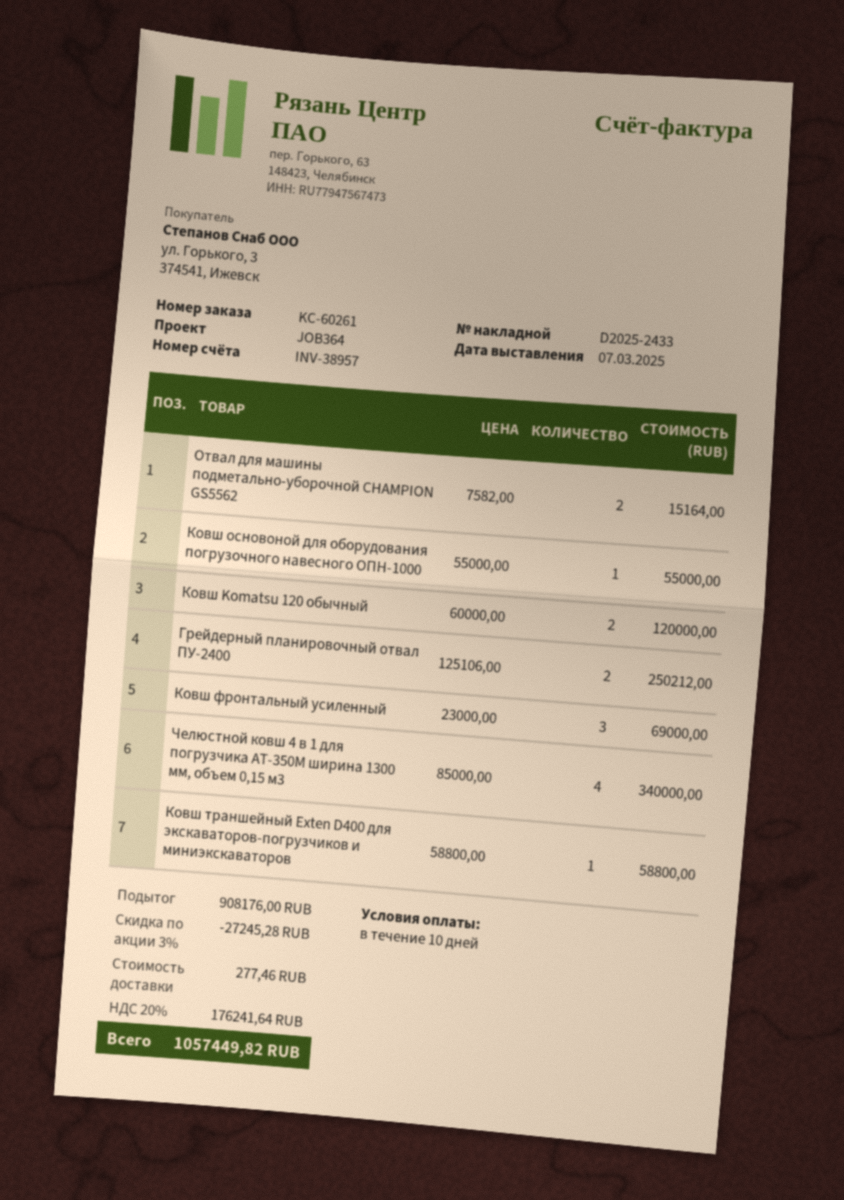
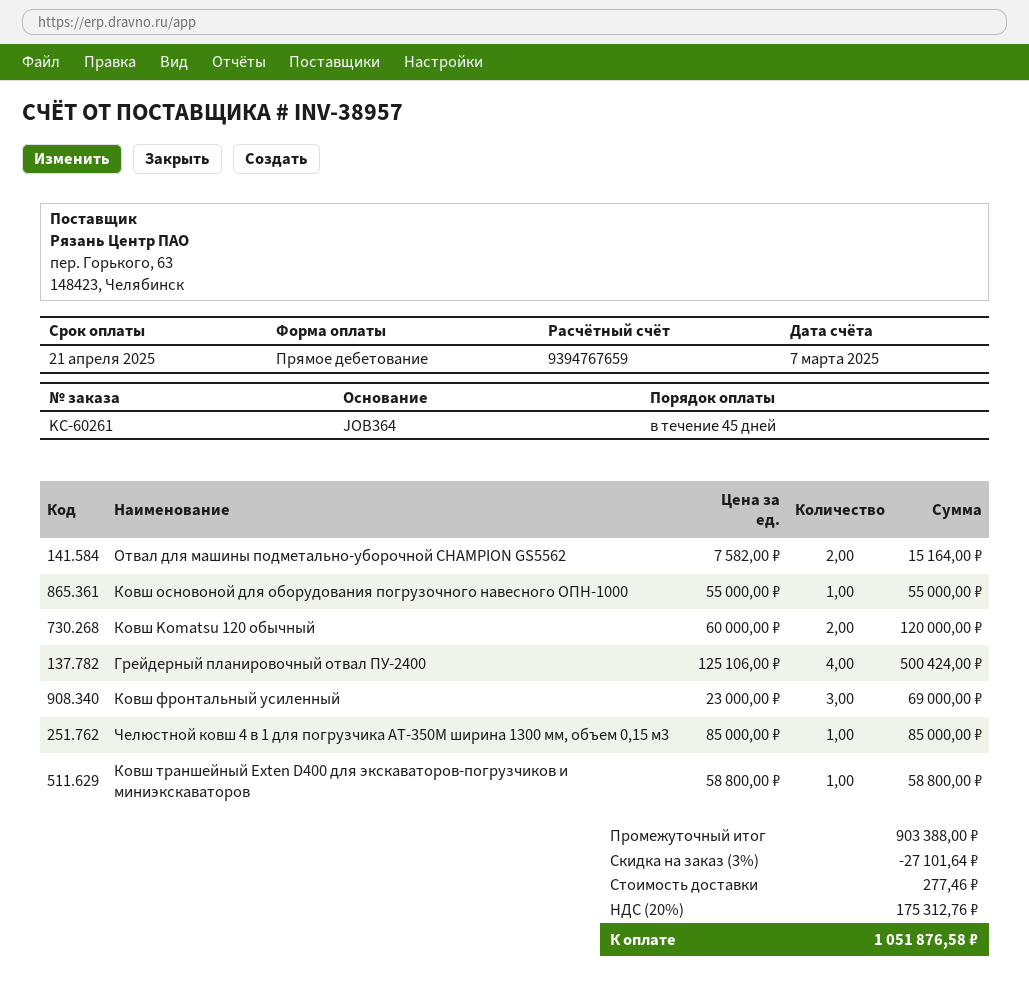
payment terms: 10 days -> 45 days
Грейдерный планировочный отвал ПУ-2400: 2 x 125106.00 = 250212.00 -> 4 x 125106.00 = 500424.00
Челюстной ковш 4 в 1 для погрузчика АТ-350М ширина 1300 мм, объем 0,15 м3: 4 x 85000.00 = 340000.00 -> 1 x 85000.00 = 85000.00
subtotal: 908176.00 -> 903388.00
discount: 3% = 27245.28 -> 3% = 27101.64
tax: 20% = 176241.64 -> 20% = 175312.76
total: 1057449.82 -> 1051876.58

